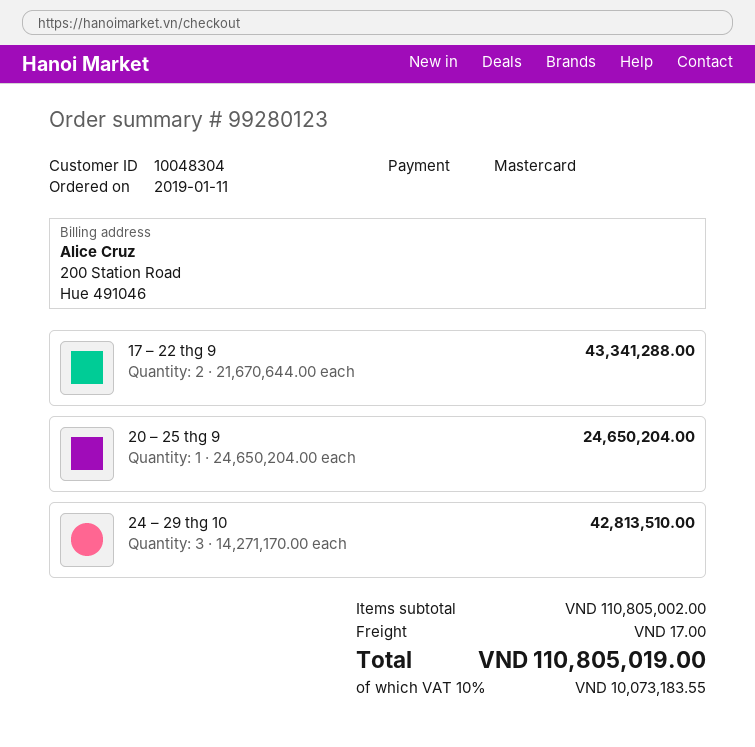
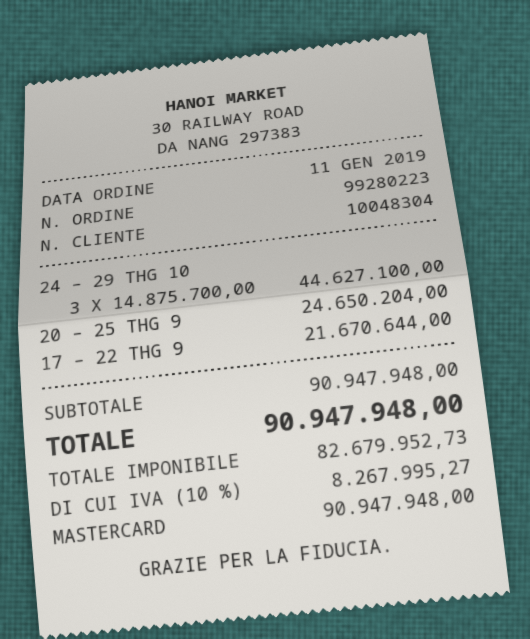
order number: 99280123 -> 99280223
17 – 22 thg 9: 2 x 21670644.00 = 43341288.00 -> 1 x 21670644.00 = 21670644.00
24 – 29 thg 10: 3 x 14271170.00 = 42813510.00 -> 3 x 14875700.00 = 44627100.00
subtotal: 110805002.00 -> 90947948.00
shipping: 17.00 -> none
tax: 10% = 10073183.55 -> 10% = 8267995.27
total: 110805019.00 -> 90947948.00

